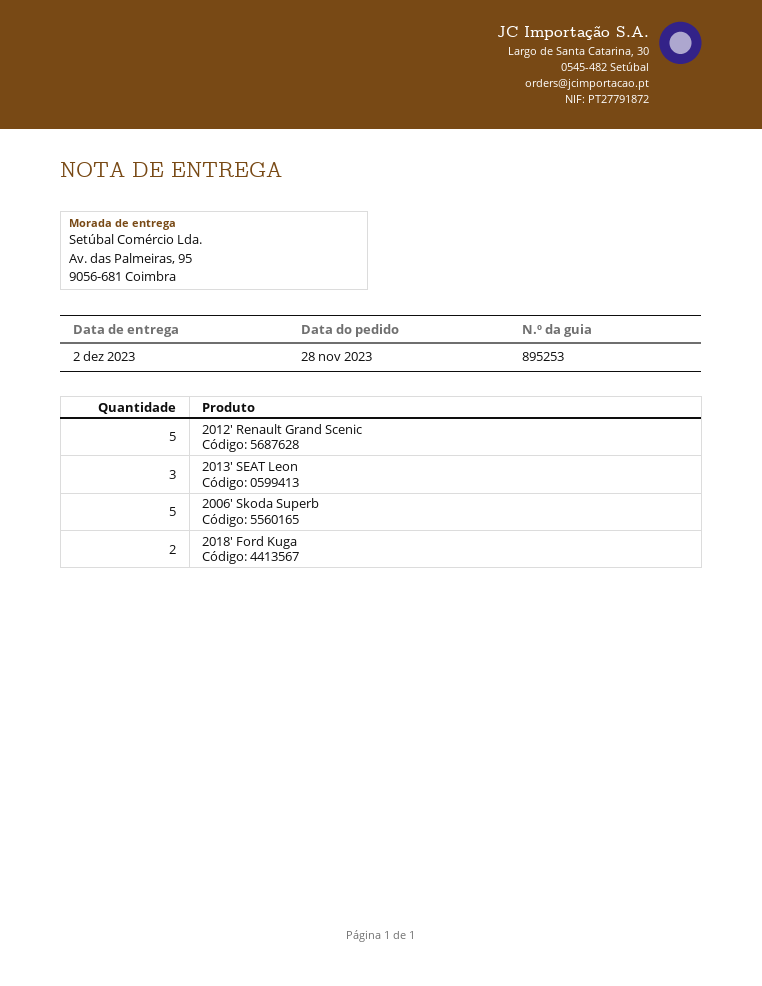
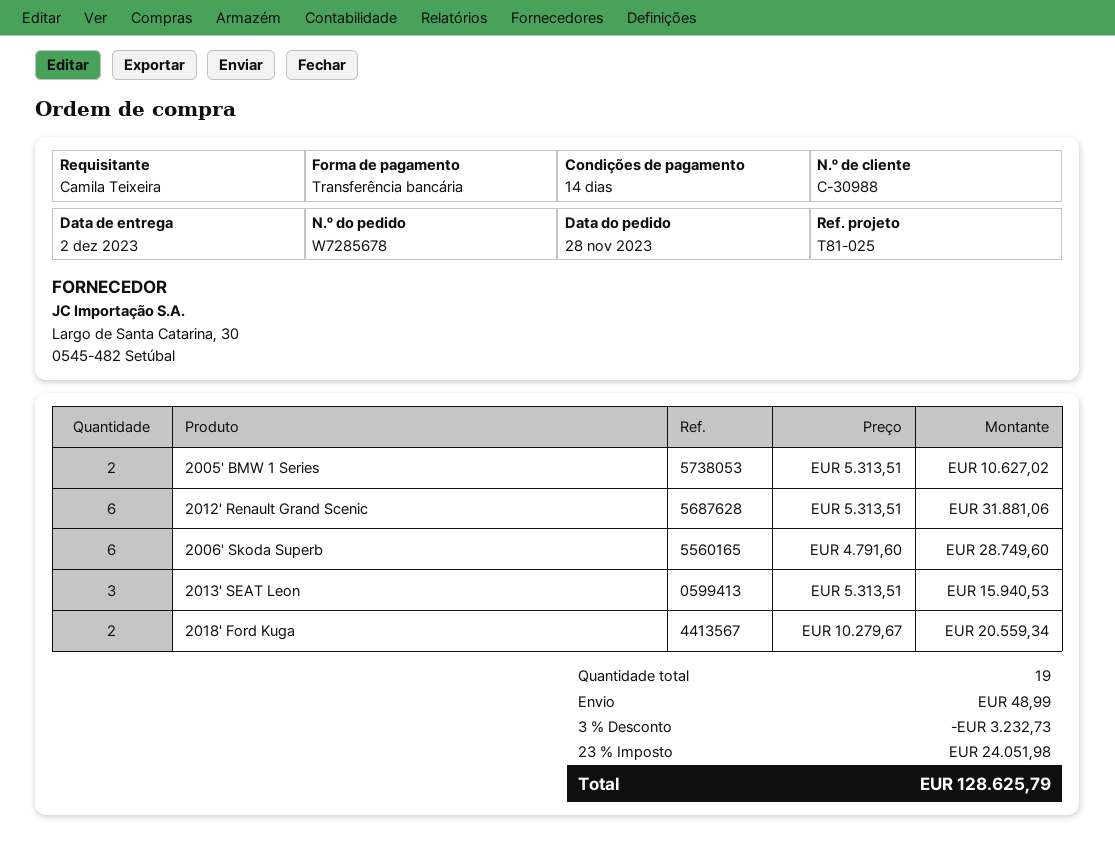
2012' Renault Grand Scenic: 5 -> 6
2006' Skoda Superb: 5 -> 6
2005' BMW 1 Series: none -> 2

